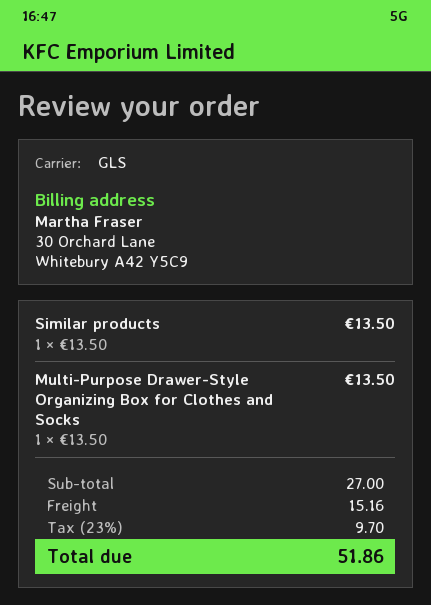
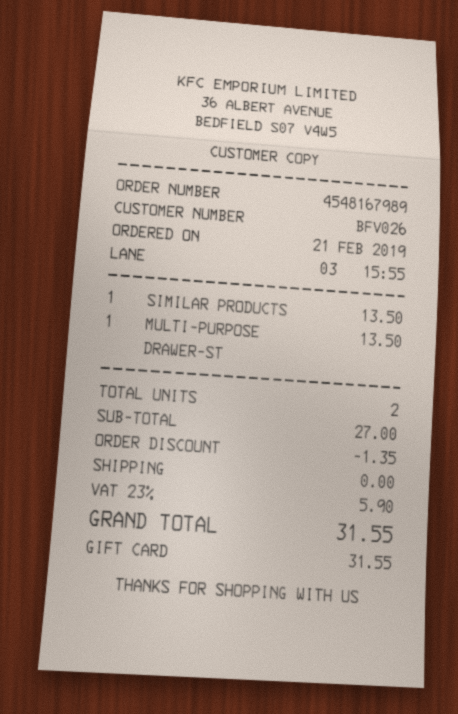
discount: none -> 1.35
shipping: 15.16 -> 0.00
tax: 23% = 9.70 -> 23% = 5.90
total: 51.86 -> 31.55

